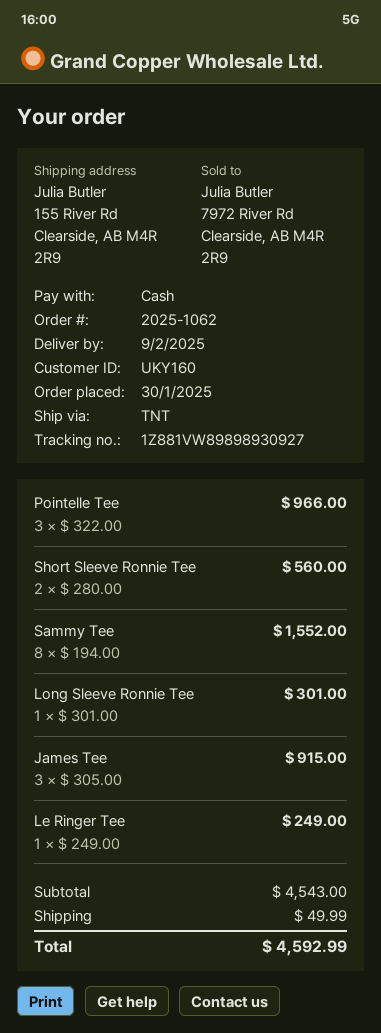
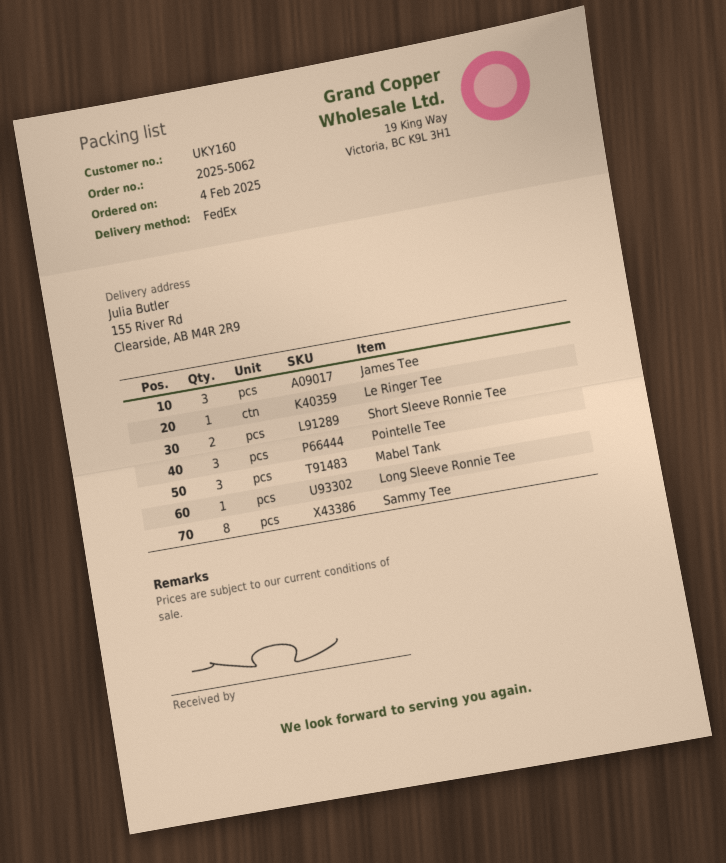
order number: 2025-1062 -> 2025-5062
order date: 2025-01-30 -> 2025-02-04
shipping method: TNT -> FedEx
Mabel Tank: none -> 3

